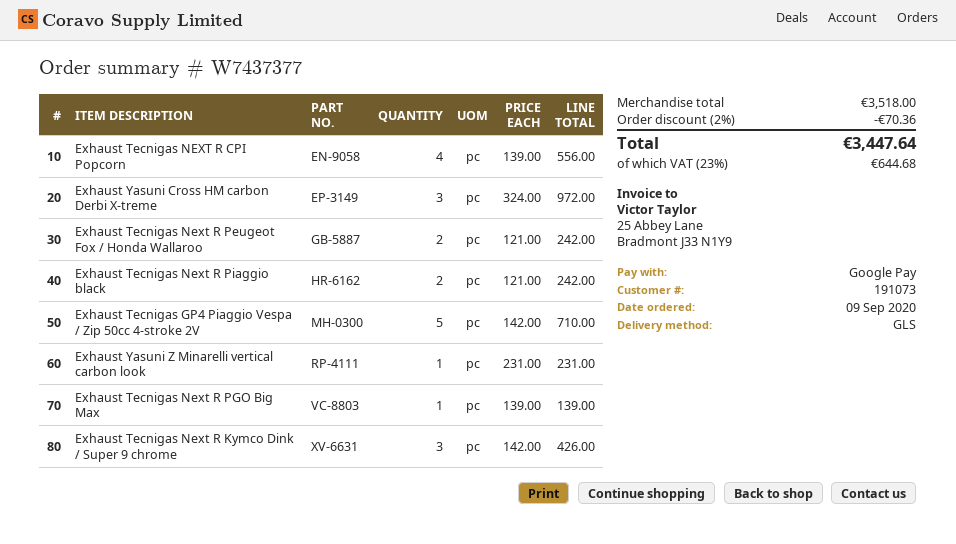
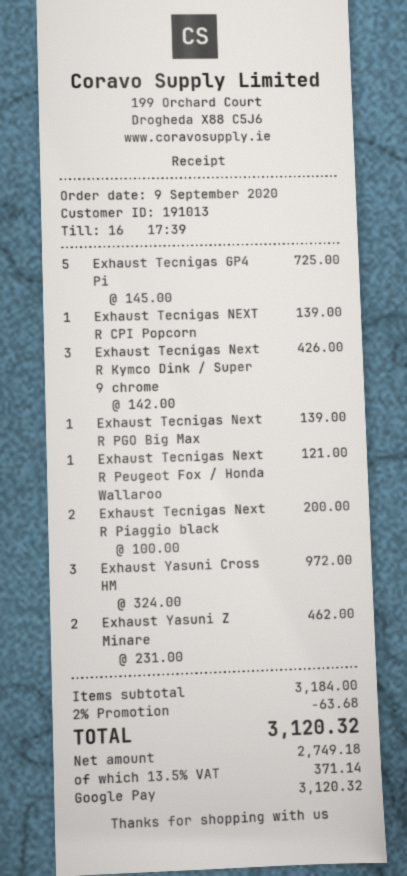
customer number: 191073 -> 191013
Exhaust Tecnigas NEXT R CPI Popcorn: 4 x 139.00 = 556.00 -> 1 x 139.00 = 139.00
Exhaust Tecnigas Next R Peugeot Fox / Honda Wallaroo: 2 x 121.00 = 242.00 -> 1 x 121.00 = 121.00
Exhaust Tecnigas Next R Piaggio black: 2 x 121.00 = 242.00 -> 2 x 100.00 = 200.00
Exhaust Tecnigas GP4 Piaggio Vespa / Zip 50cc 4-stroke 2V: 5 x 142.00 = 710.00 -> 5 x 145.00 = 725.00
Exhaust Yasuni Z Minarelli vertical carbon look: 1 x 231.00 = 231.00 -> 2 x 231.00 = 462.00
subtotal: 3518.00 -> 3184.00
discount: 2% = 70.36 -> 2% = 63.68
tax: 23% = 644.68 -> 13.5% = 371.14
total: 3447.64 -> 3120.32

